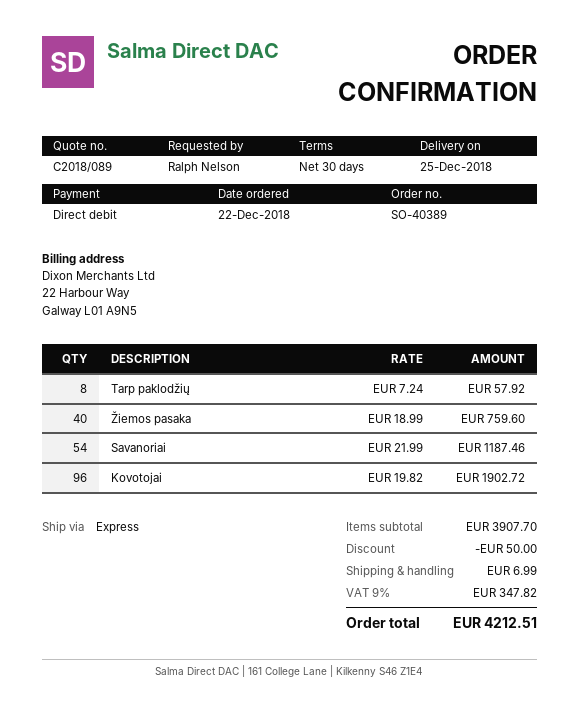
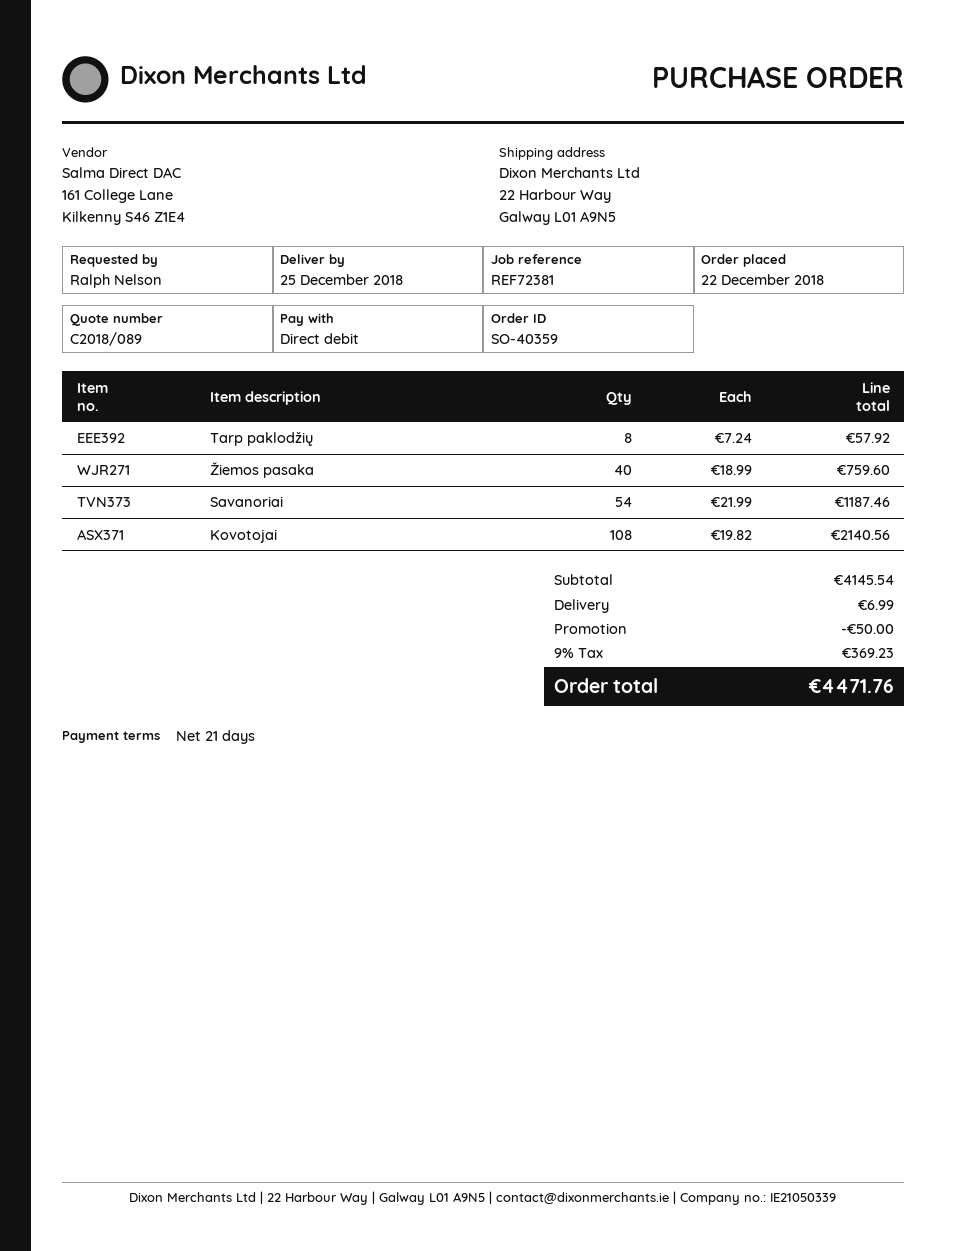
order number: SO-40389 -> SO-40359
payment terms: 30 days -> 21 days
Kovotojai: 96 x 19.82 = 1902.72 -> 108 x 19.82 = 2140.56
subtotal: 3907.70 -> 4145.54
tax: 9% = 347.82 -> 9% = 369.23
total: 4212.51 -> 4471.76

